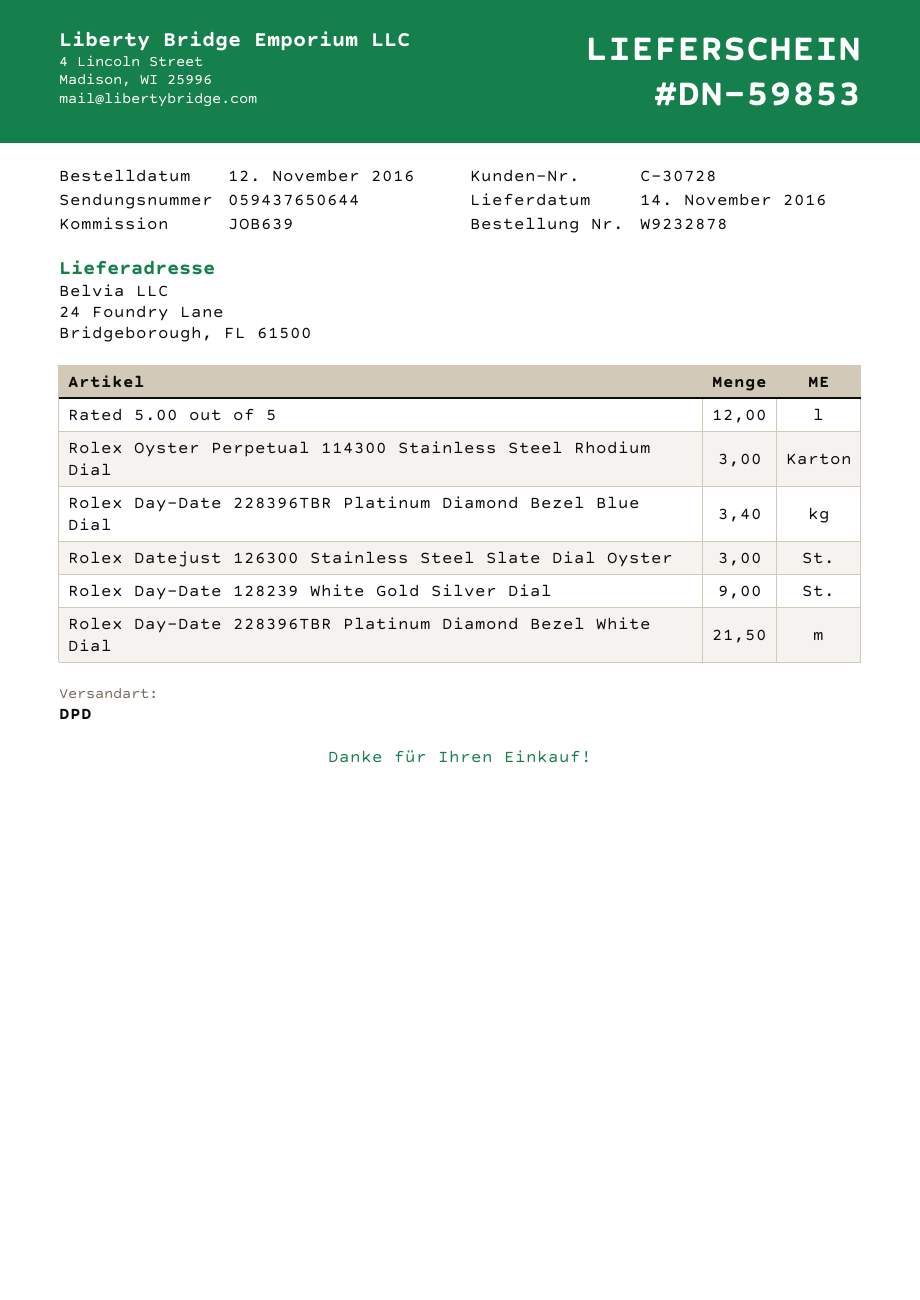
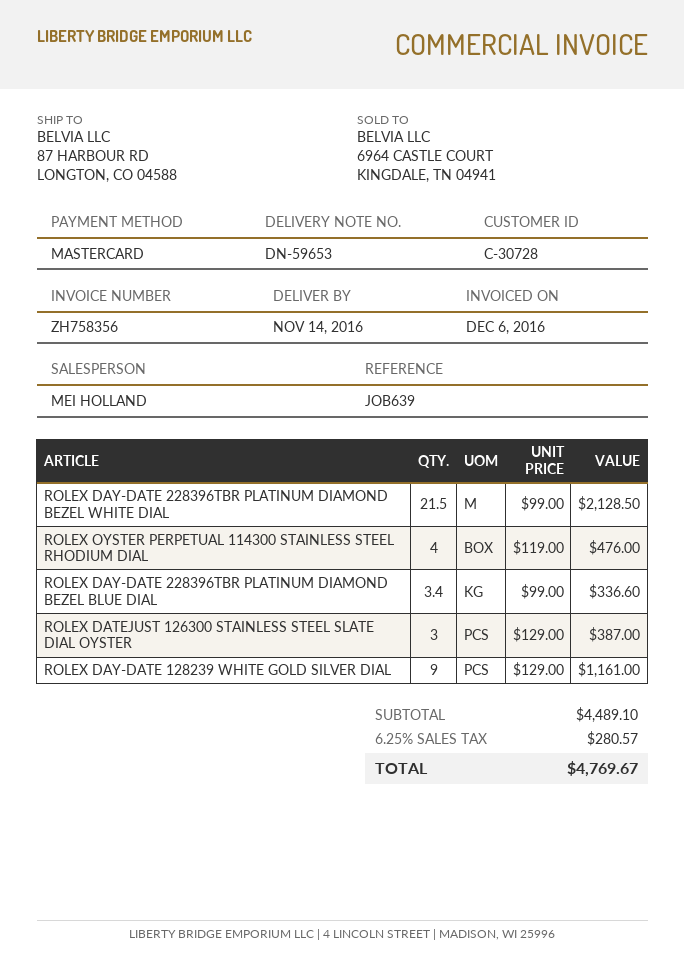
delivery note number: DN-59853 -> DN-59653
ship to: 24 Foundry Lane, Bridgeborough, FL 61500 -> 87 HARBOUR RD, LONGTON, CO 04588
Rated 5.00 out of 5: 12 -> none
Rolex Oyster Perpetual 114300 Stainless Steel Rhodium Dial: 3 -> 4

